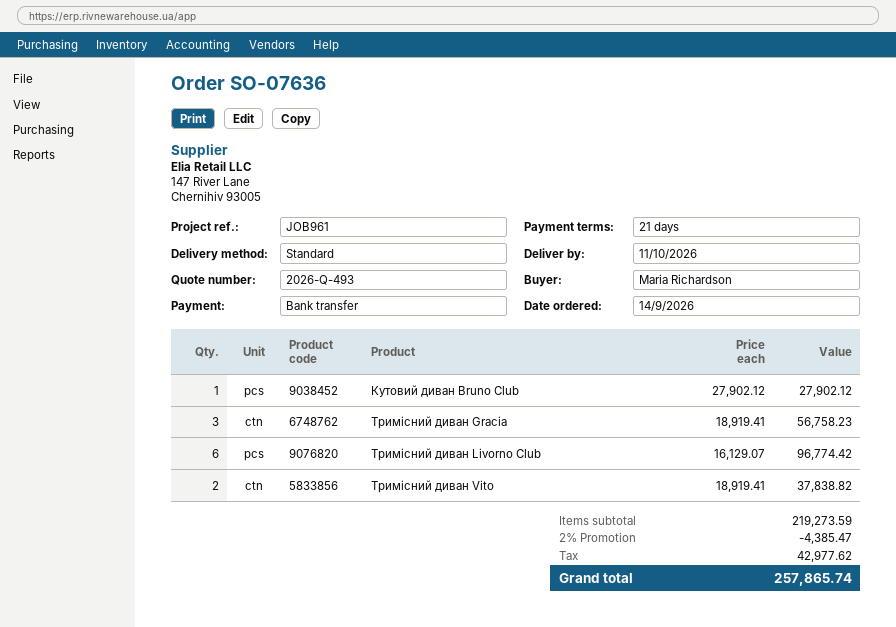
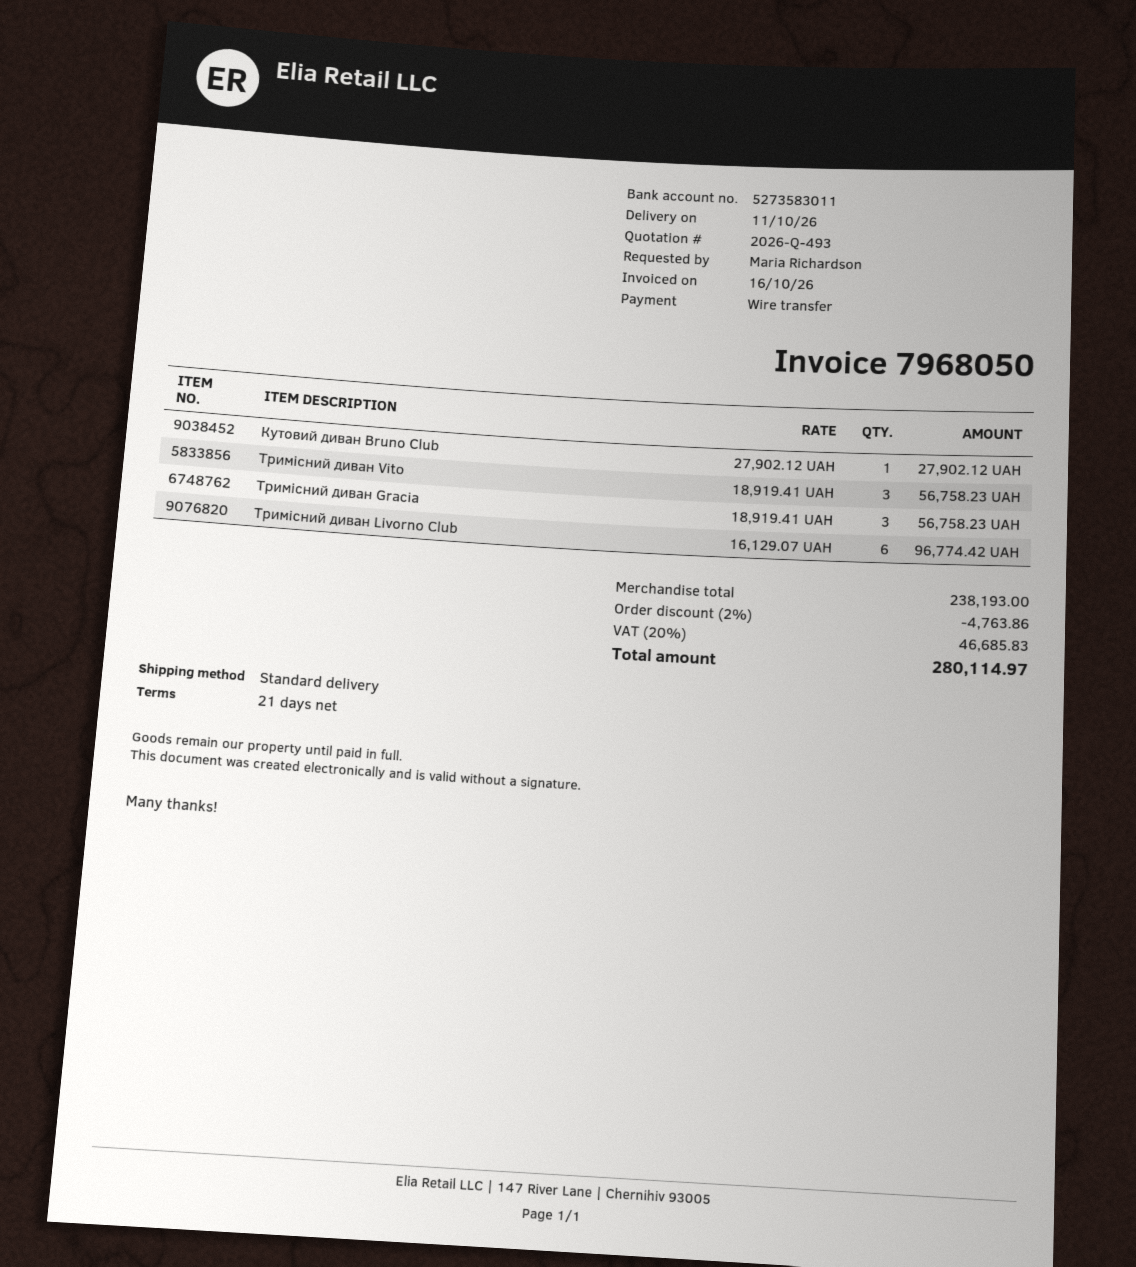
Тримісний диван Vito: 2 x 18919.41 = 37838.82 -> 3 x 18919.41 = 56758.23
subtotal: 219273.59 -> 238193.00
discount: 2% = 4385.47 -> 2% = 4763.86
tax: 42977.62 -> 46685.83
total: 257865.74 -> 280114.97

